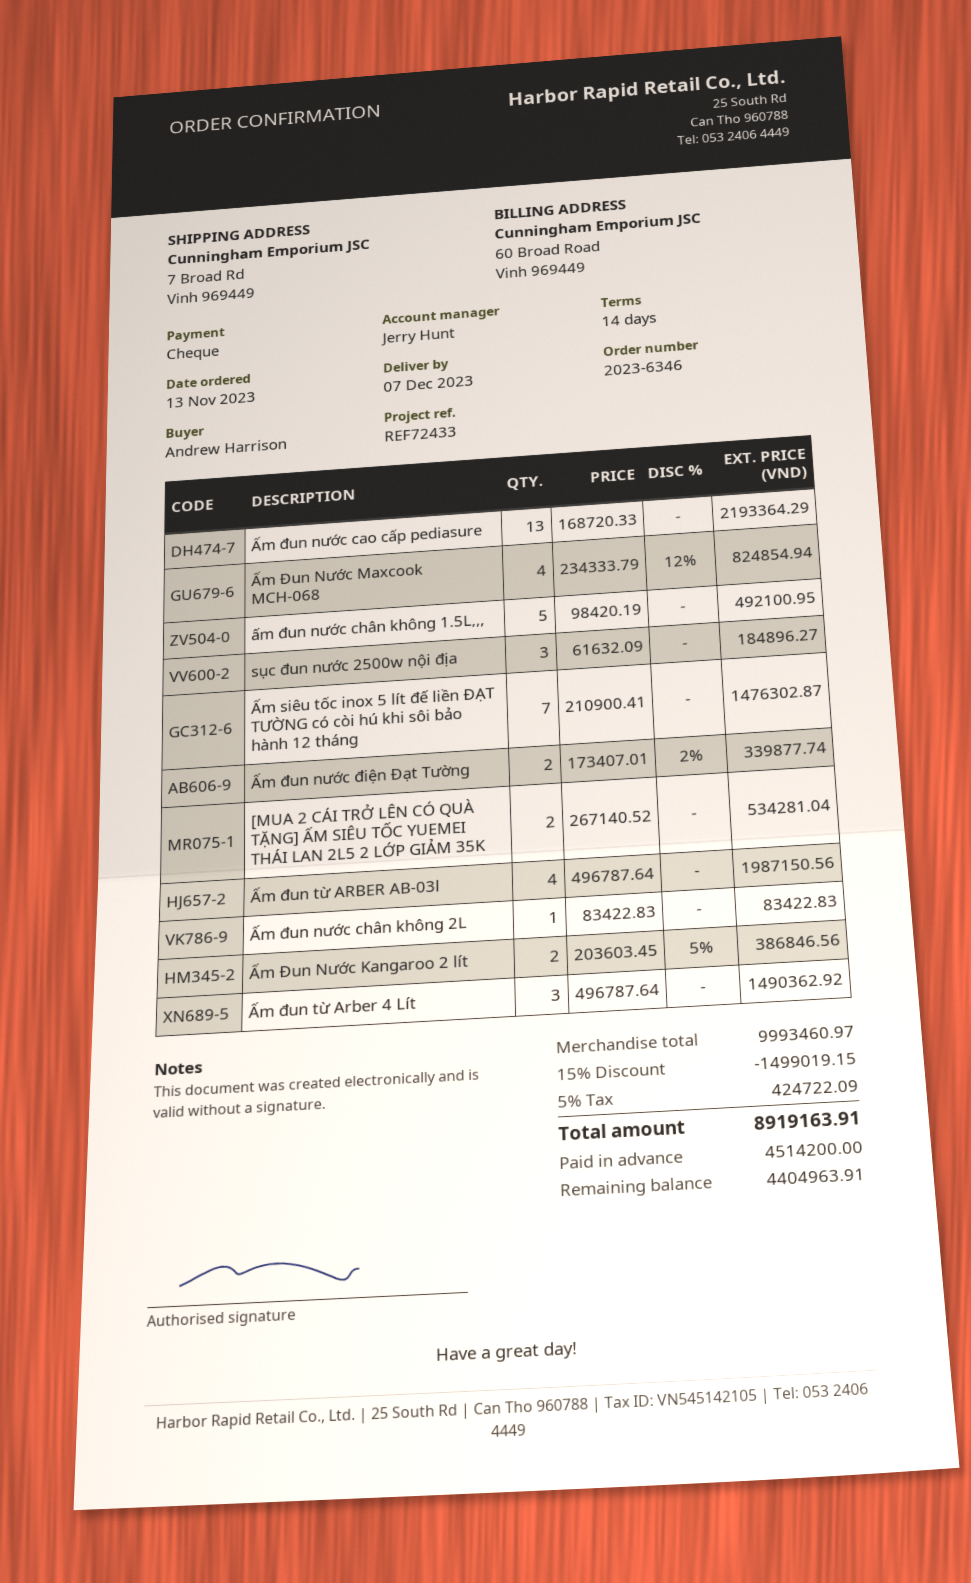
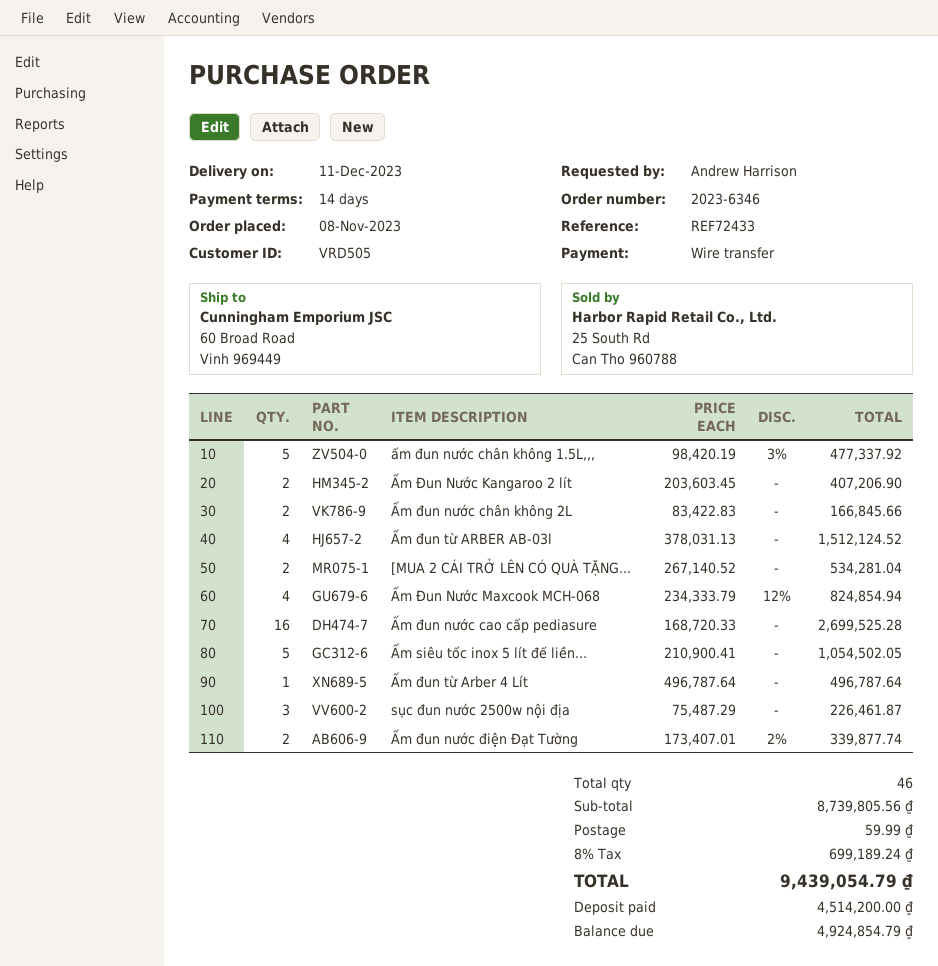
order date: 2023-11-13 -> 2023-11-08
delivery date: 2023-12-07 -> 2023-12-11
payment method: cheque -> bank transfer
ship to: 7 Broad Rd, Vinh 969449 -> 60 Broad Road, Vinh 969449
Ấm đun nước cao cấp pediasure: 13 x 168720.33 = 2193364.29 -> 16 x 168720.33 = 2699525.28
ấm đun nước chân không 1.5L,,,: 5 x 98420.19 = 492100.95 -> 5 x 98420.19 - 3% = 477337.92
sục đun nước 2500w nội địa: 3 x 61632.09 = 184896.27 -> 3 x 75487.29 = 226461.87
Ấm siêu tốc inox 5 lít đế liền ĐẠT TƯỜNG có còi hú khi sôi bảo hành 12 tháng: 7 x 210900.41 = 1476302.87 -> 5 x 210900.41 = 1054502.05
Ấm đun từ ARBER AB-03l: 4 x 496787.64 = 1987150.56 -> 4 x 378031.13 = 1512124.52
Ấm đun nước chân không 2L: 1 x 83422.83 = 83422.83 -> 2 x 83422.83 = 166845.66
Ấm Đun Nước Kangaroo 2 lít: 2 x 203603.45 - 5% = 386846.56 -> 2 x 203603.45 = 407206.90
Ấm đun từ Arber 4 Lít: 3 x 496787.64 = 1490362.92 -> 1 x 496787.64 = 496787.64
subtotal: 9993460.97 -> 8739805.56
discount: 15% = 1499019.15 -> none
shipping: none -> 59.99
tax: 5% = 424722.09 -> 8% = 699189.24
total: 8919163.91 -> 9439054.79
balance: 4404963.91 -> 4924854.79

